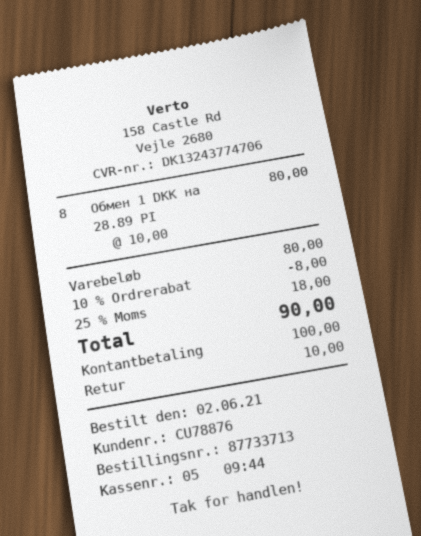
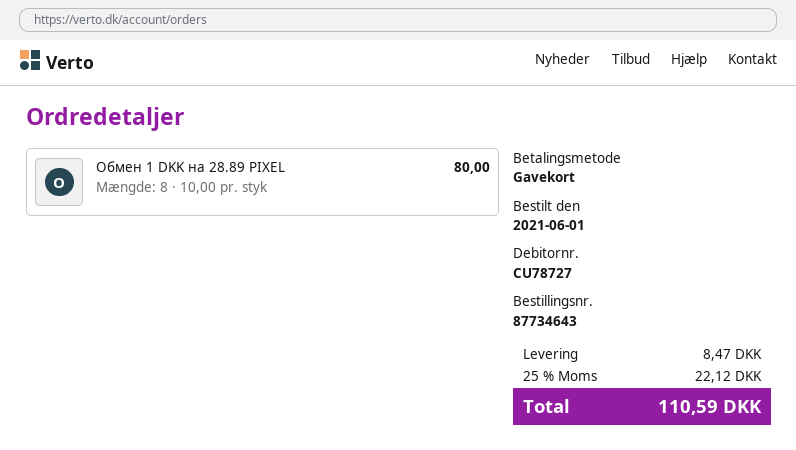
order number: 87733713 -> 87734643
order date: 2021-06-02 -> 2021-06-01
customer number: CU78876 -> CU78727
payment method: cash -> gift card
discount: 10% = 8.00 -> none
shipping: none -> 8.47
tax: 25% = 18.00 -> 25% = 22.12
total: 90.00 -> 110.59

